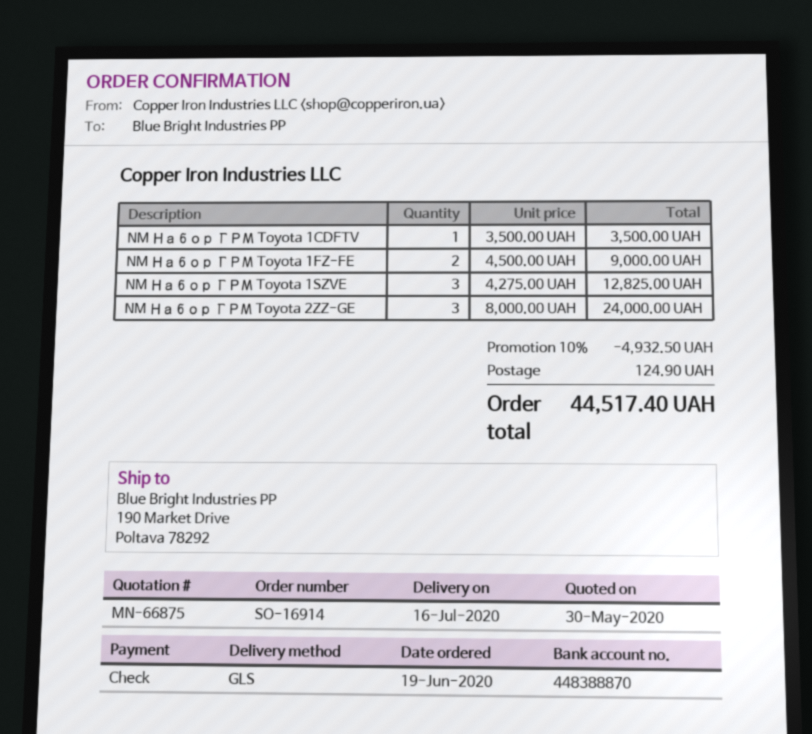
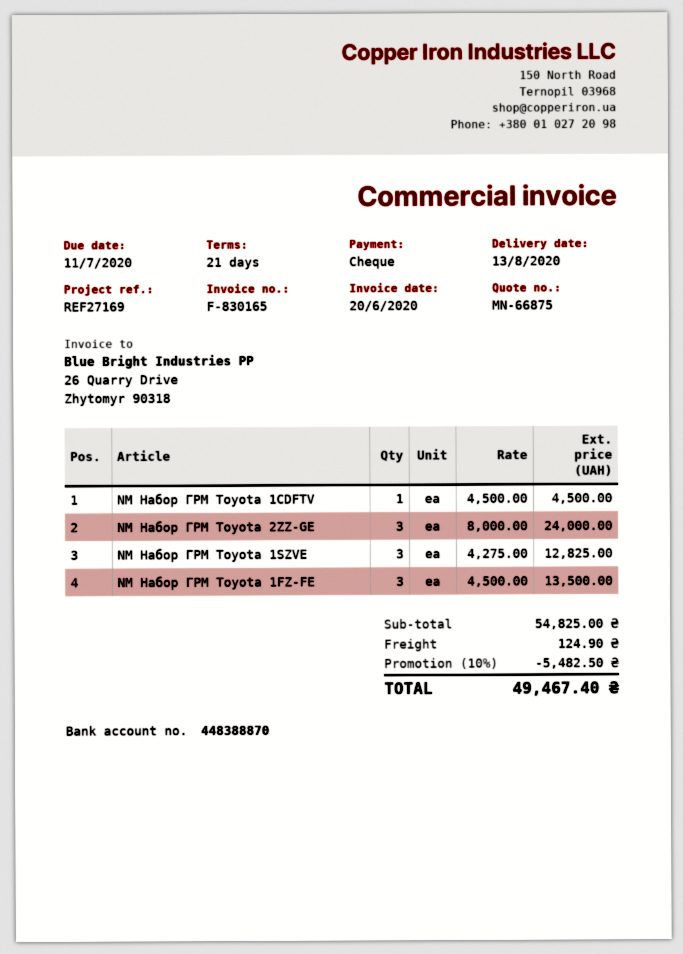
delivery date: 2020-07-16 -> 2020-08-13
NM Набор ГРМ Toyota 1CDFTV: 1 x 3500.00 = 3500.00 -> 1 x 4500.00 = 4500.00
NM Набор ГРМ Toyota 1FZ-FE: 2 x 4500.00 = 9000.00 -> 3 x 4500.00 = 13500.00
discount: 10% = 4932.50 -> 10% = 5482.50
total: 44517.40 -> 49467.40

